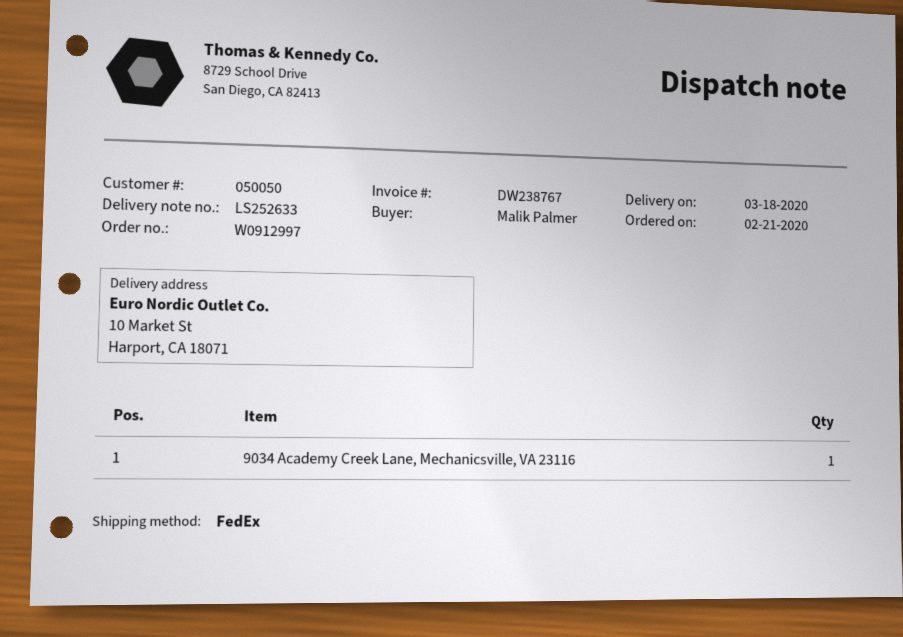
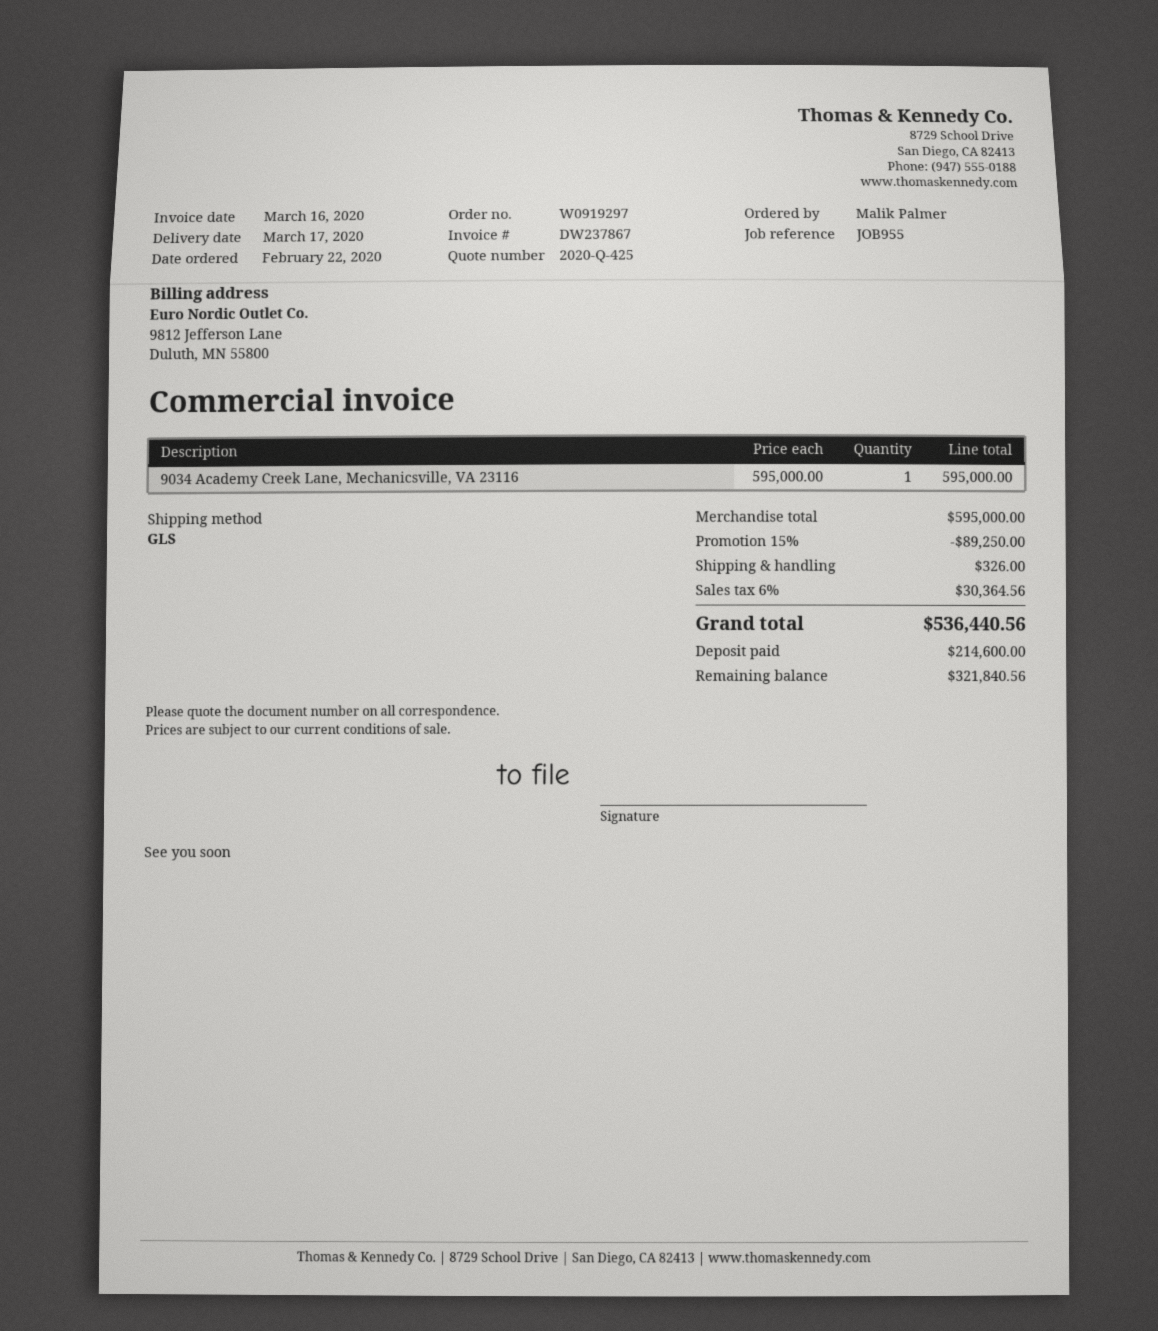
order number: W0912997 -> W0919297
order date: 2020-02-21 -> 2020-02-22
delivery date: 2020-03-18 -> 2020-03-17
invoice number: DW238767 -> DW237867
shipping method: FedEx -> GLS

